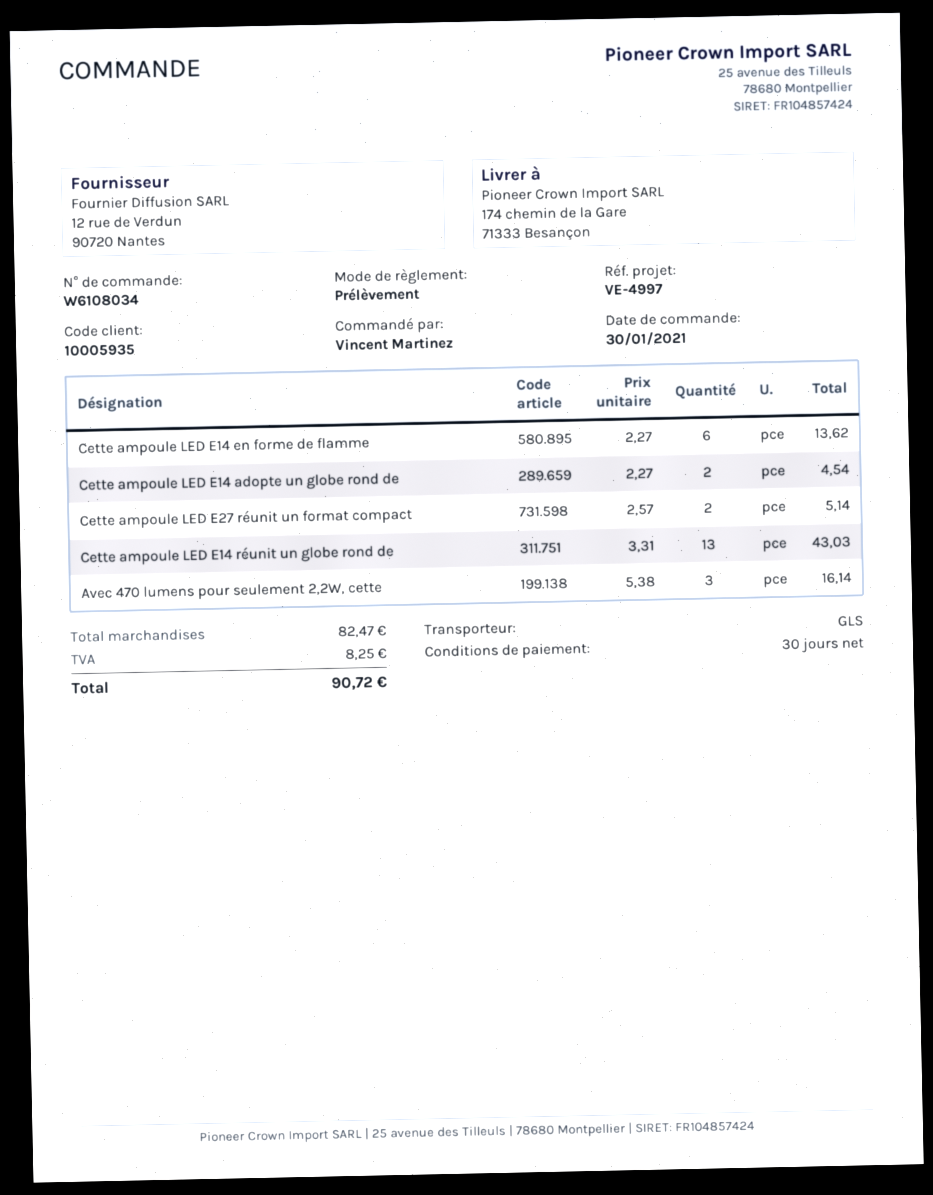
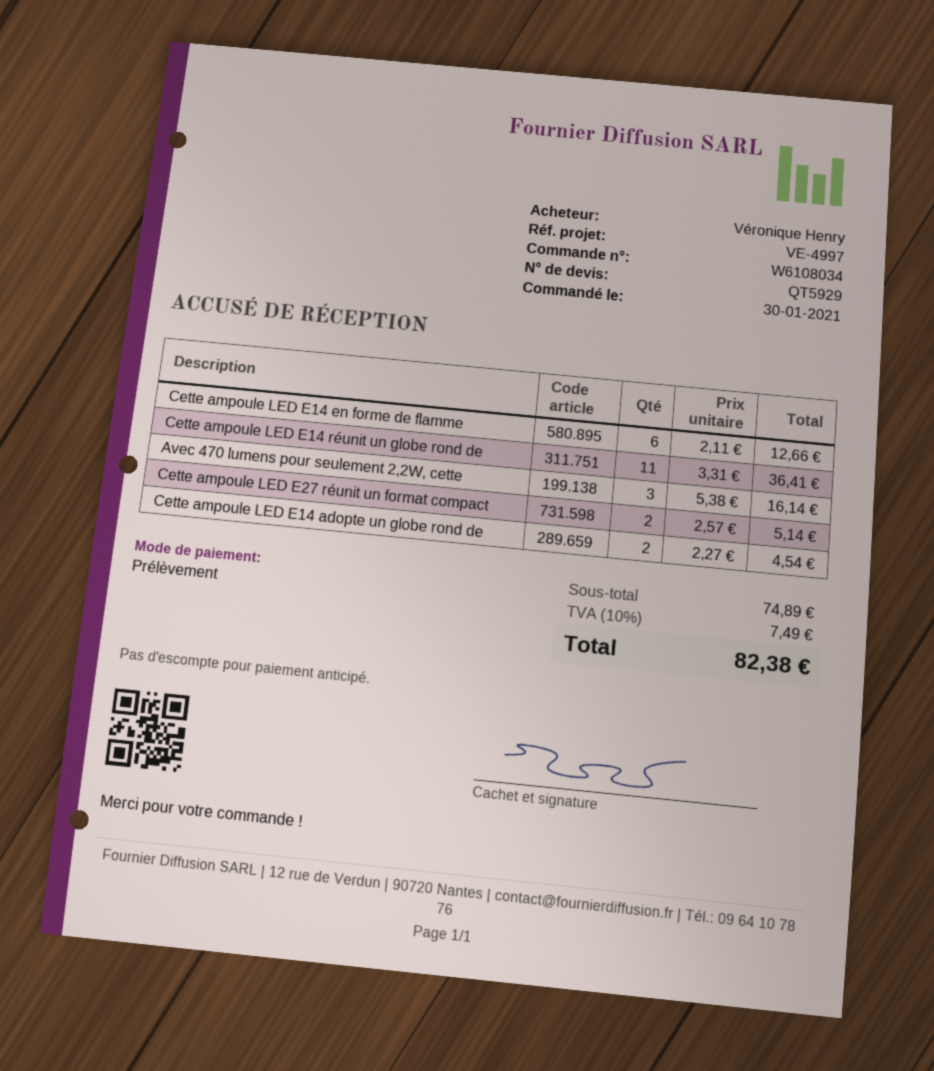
ordered by: Vincent Martinez -> Véronique Henry
Cette ampoule LED E14 en forme de flamme: 6 x 2.27 = 13.62 -> 6 x 2.11 = 12.66
Cette ampoule LED E14 réunit un globe rond de: 13 x 3.31 = 43.03 -> 11 x 3.31 = 36.41
subtotal: 82.47 -> 74.89
tax: 8.25 -> 7.49
total: 90.72 -> 82.38

